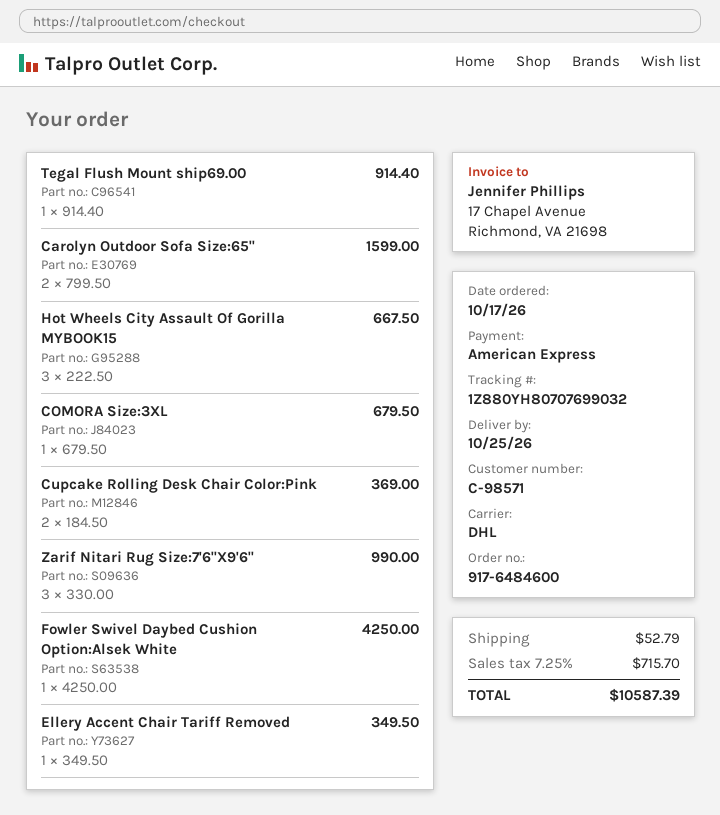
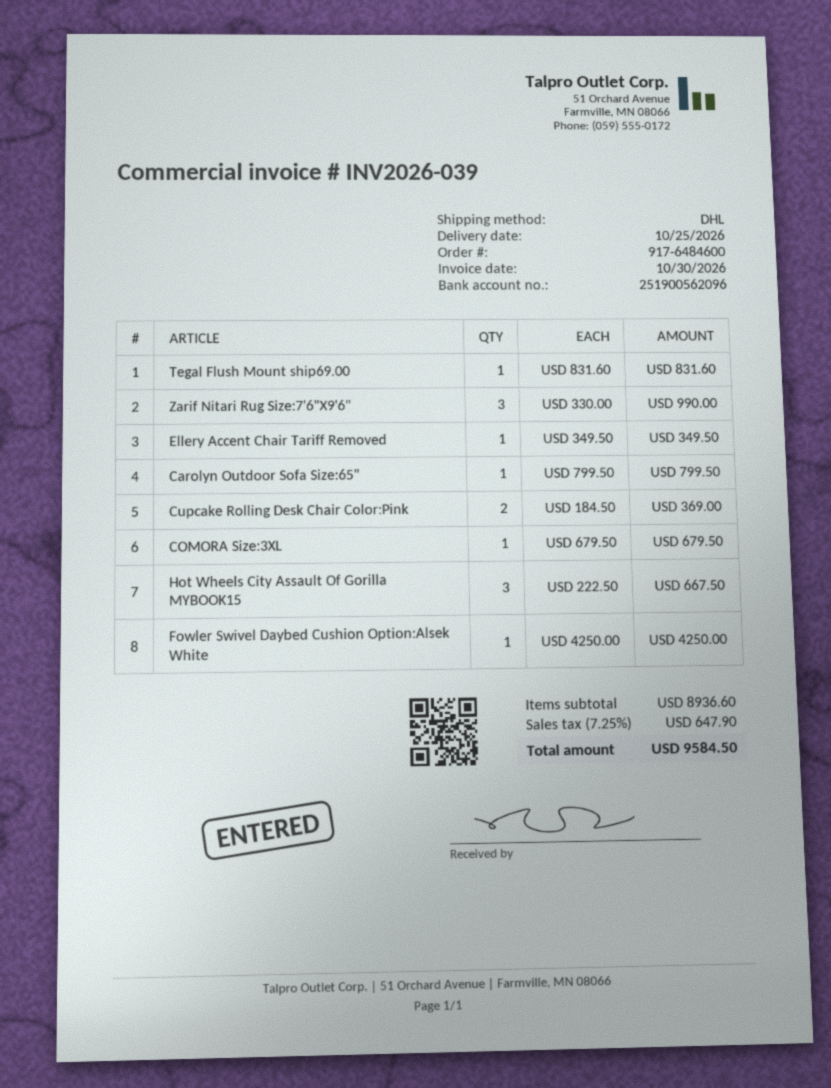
Tegal Flush Mount ship69.00: 1 x 914.40 = 914.40 -> 1 x 831.60 = 831.60
Carolyn Outdoor Sofa Size:65": 2 x 799.50 = 1599.00 -> 1 x 799.50 = 799.50
shipping: 52.79 -> none
tax: 7.25% = 715.70 -> 7.25% = 647.90
total: 10587.39 -> 9584.50

